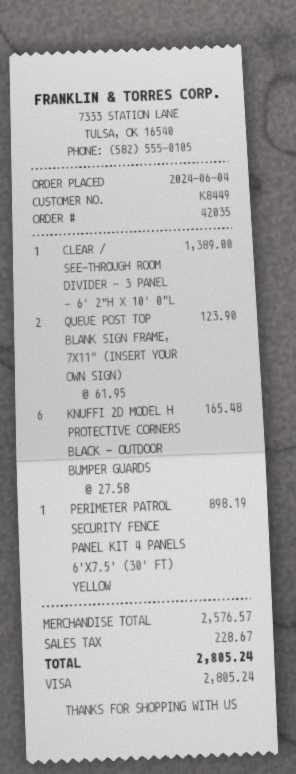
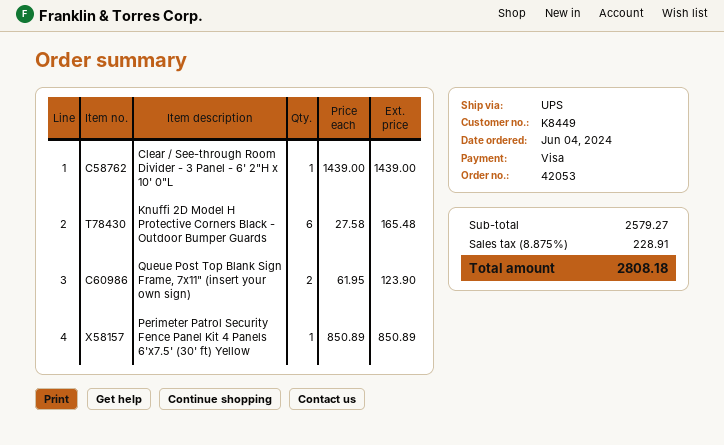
order number: 42035 -> 42053
CLEAR / SEE-THROUGH ROOM DIVIDER - 3 PANEL - 6' 2"H X 10' 0"L: 1 x 1389.00 = 1389.00 -> 1 x 1439.00 = 1439.00
PERIMETER PATROL SECURITY FENCE PANEL KIT 4 PANELS 6'X7.5' (30' FT) YELLOW: 1 x 898.19 = 898.19 -> 1 x 850.89 = 850.89
subtotal: 2576.57 -> 2579.27
tax: 228.67 -> 228.91
total: 2805.24 -> 2808.18

